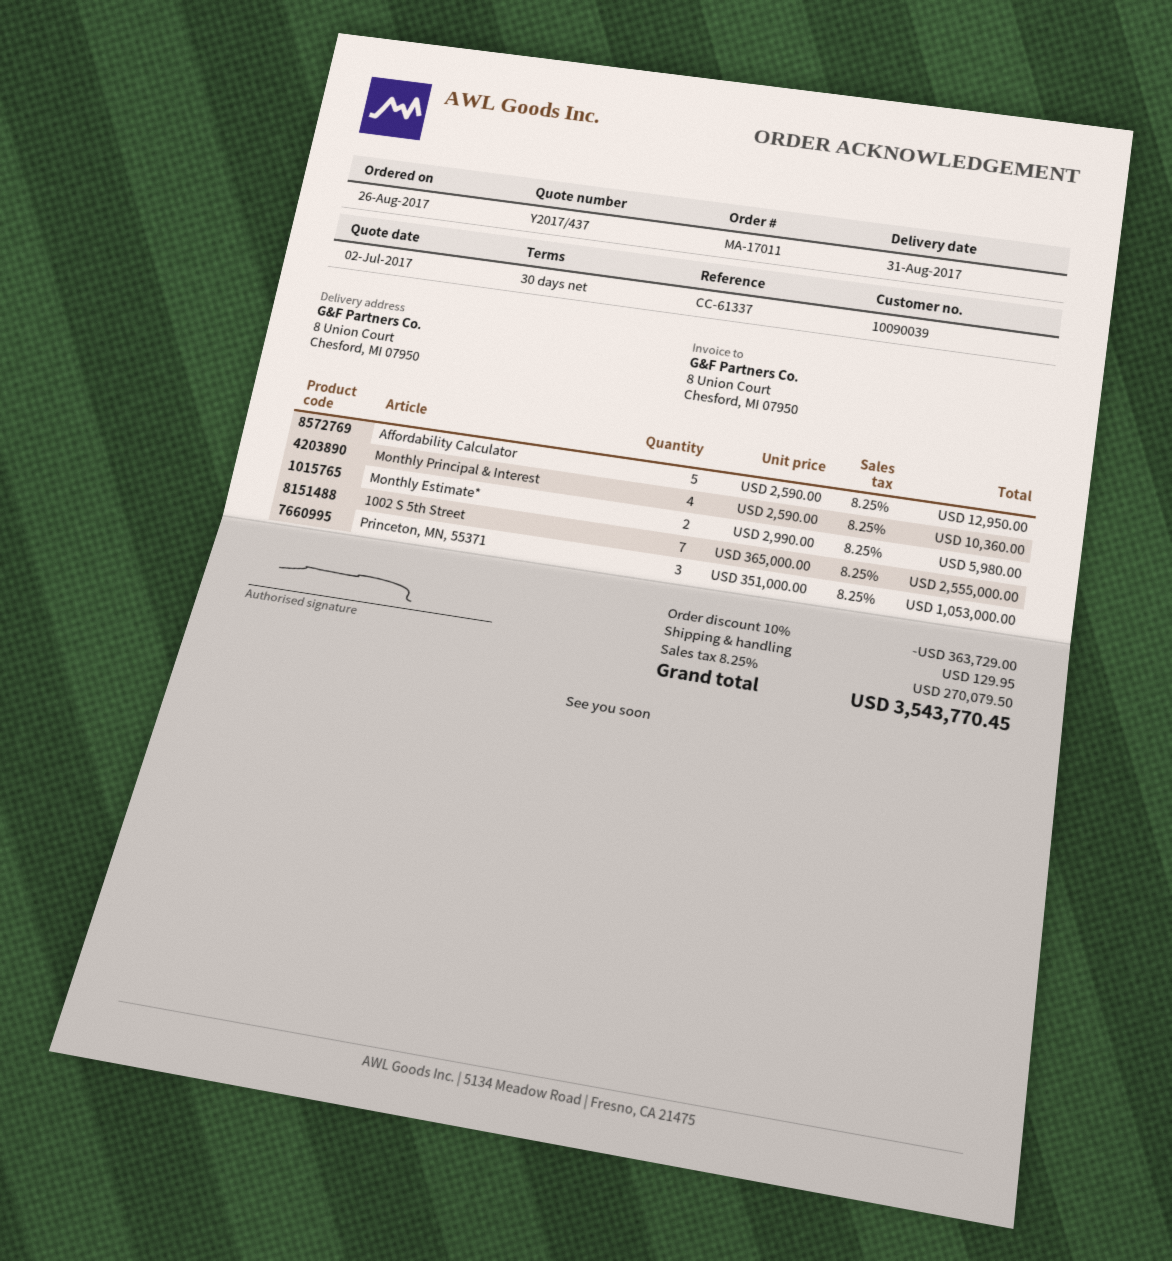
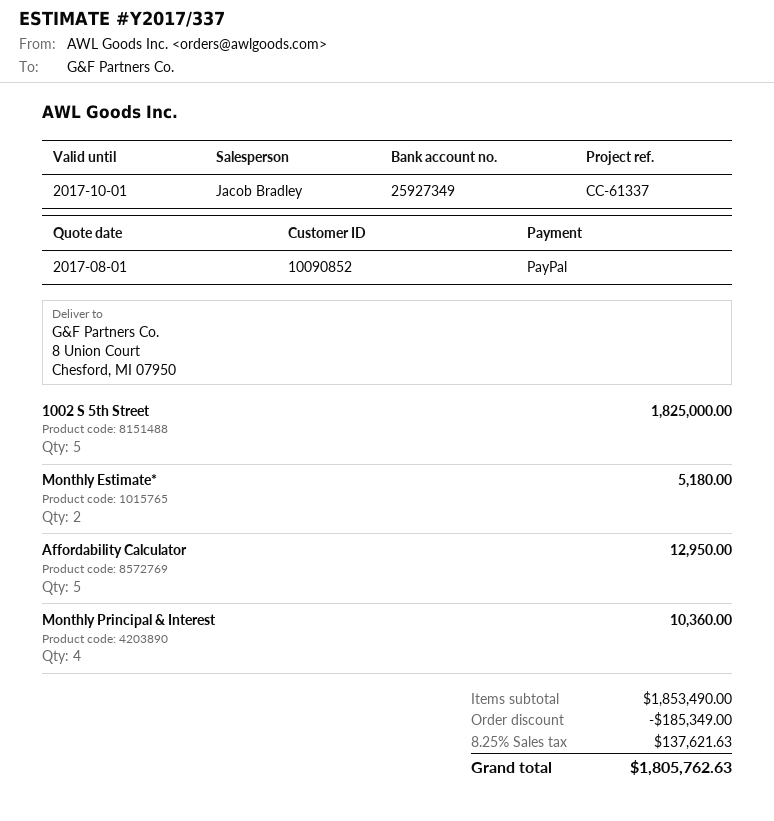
quote number: Y2017/437 -> Y2017/337
quote date: 2017-07-02 -> 2017-08-01
customer number: 10090039 -> 10090852
Monthly Estimate*: 2 for 5980.00 -> 2 for 5180.00
1002 S 5th Street: 7 for 2555000.00 -> 5 for 1825000.00
Princeton, MN, 55371: 3 for 1053000.00 -> none
discount: 363729.00 -> 185349.00
shipping: 129.95 -> none
tax: 8.25% = 270079.50 -> 8.25% = 137621.63
total: 3543770.45 -> 1805762.63

